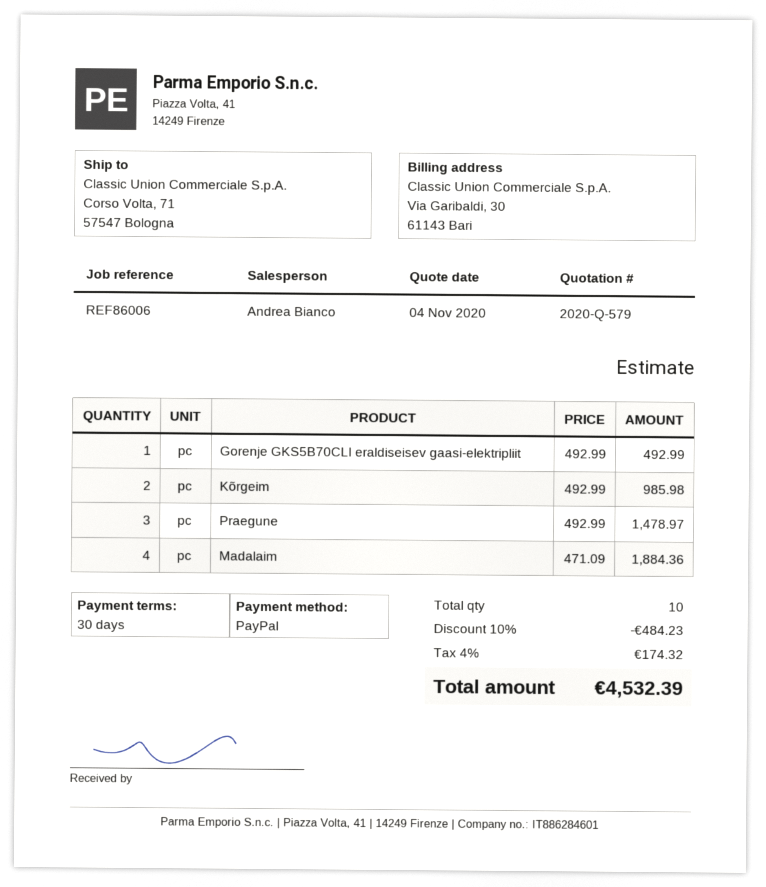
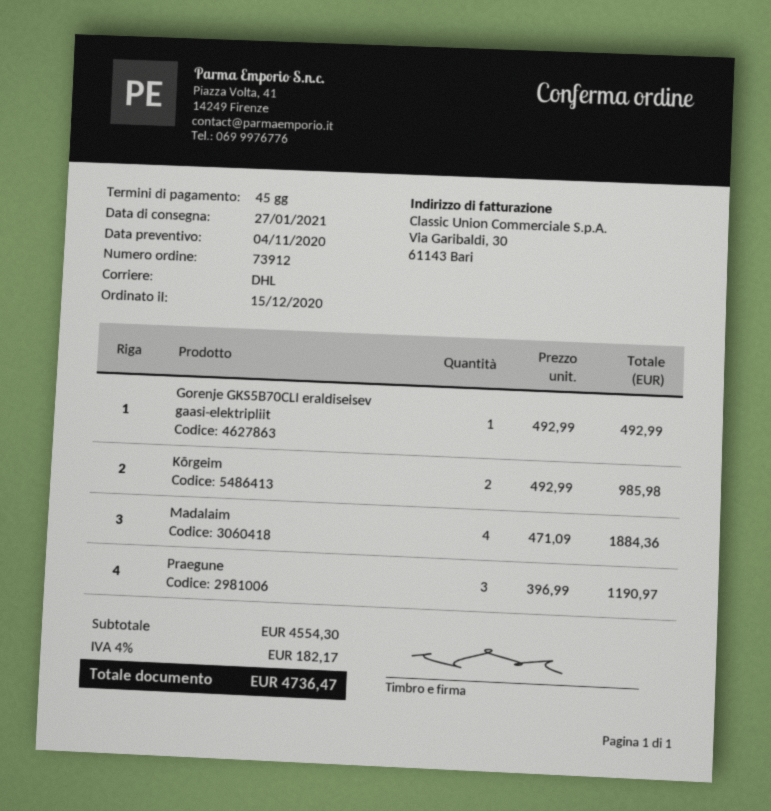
payment terms: 30 days -> 45 days
Praegune: 3 x 492.99 = 1478.97 -> 3 x 396.99 = 1190.97
discount: 10% = 484.23 -> none
tax: 4% = 174.32 -> 4% = 182.17
total: 4532.39 -> 4736.47

